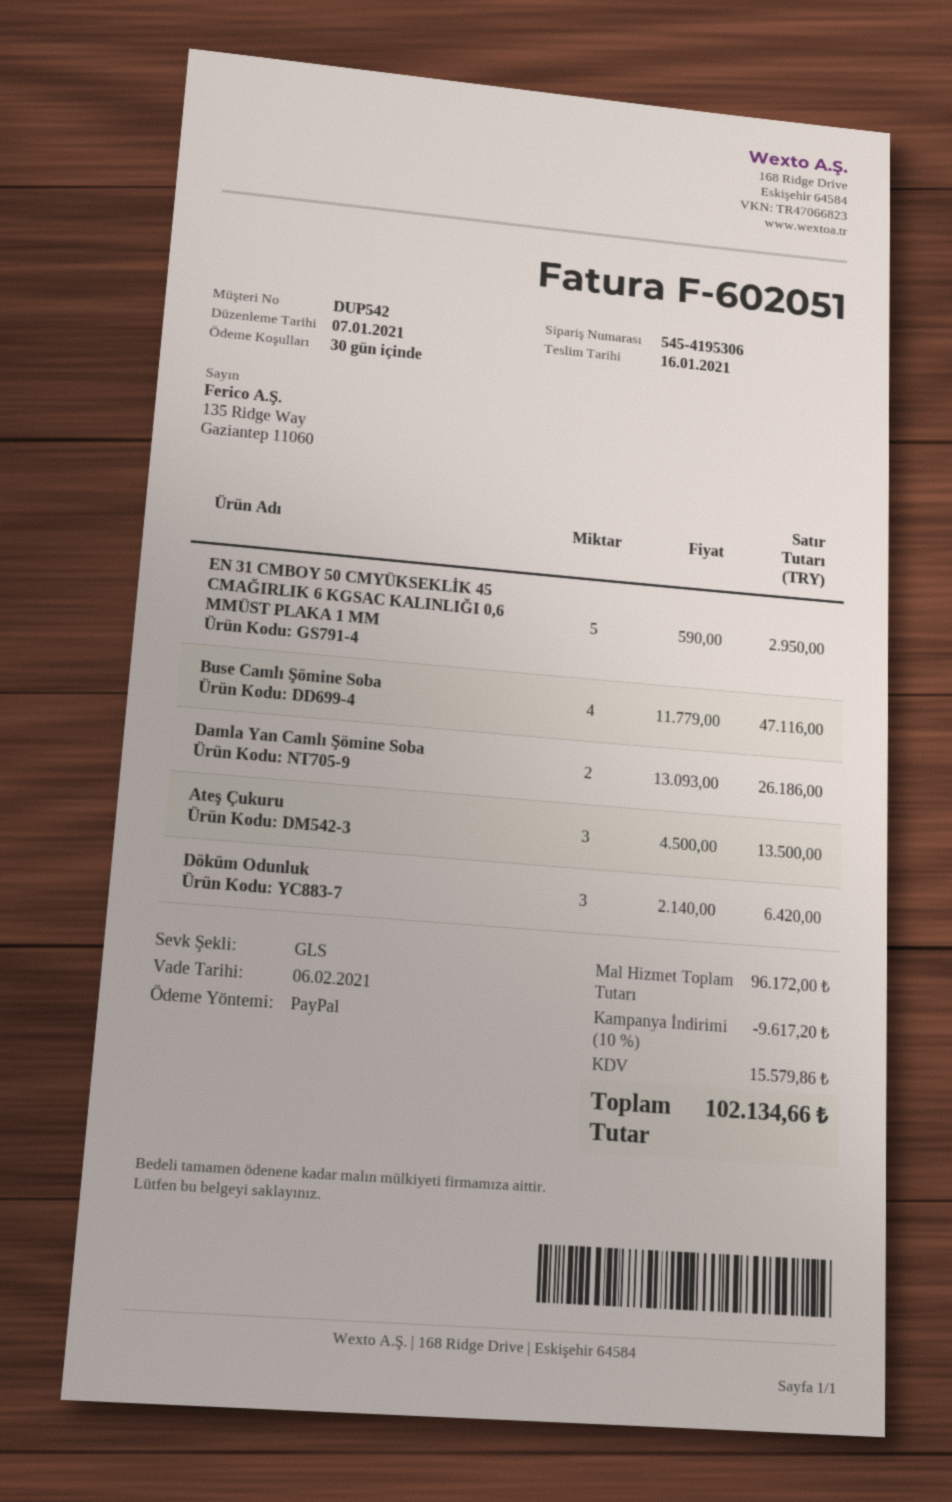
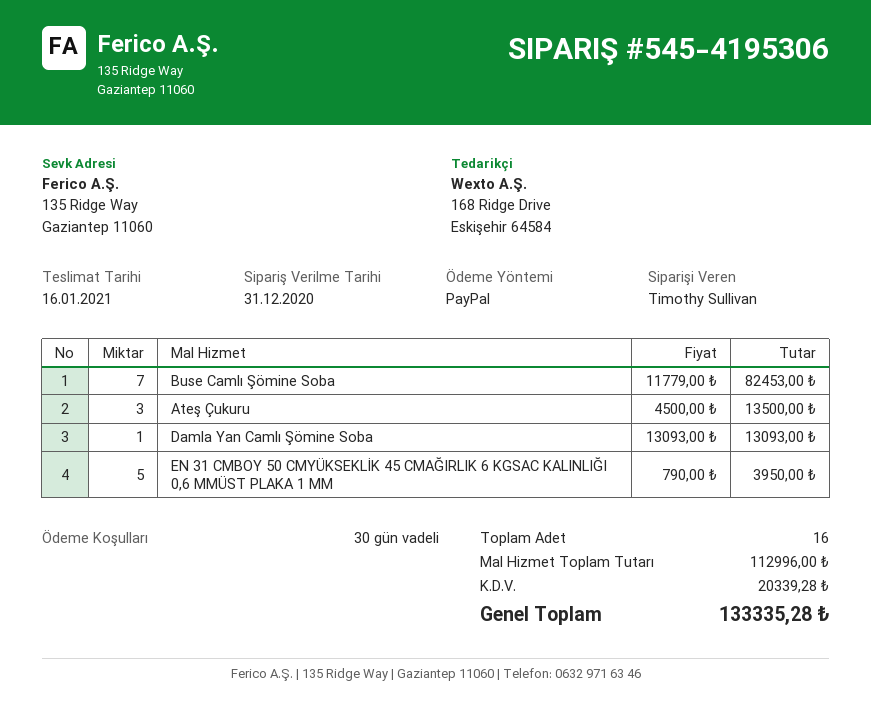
EN 31 CMBOY 50 CMYÜKSEKLİK 45 CMAĞIRLIK 6 KGSAC KALINLIĞI 0,6 MMÜST PLAKA 1 MM: 5 x 590.00 = 2950.00 -> 5 x 790.00 = 3950.00
Buse Camlı Şömine Soba: 4 x 11779.00 = 47116.00 -> 7 x 11779.00 = 82453.00
Damla Yan Camlı Şömine Soba: 2 x 13093.00 = 26186.00 -> 1 x 13093.00 = 13093.00
Döküm Odunluk: 3 x 2140.00 = 6420.00 -> none
subtotal: 96172.00 -> 112996.00
discount: 10% = 9617.20 -> none
tax: 15579.86 -> 20339.28
total: 102134.66 -> 133335.28

